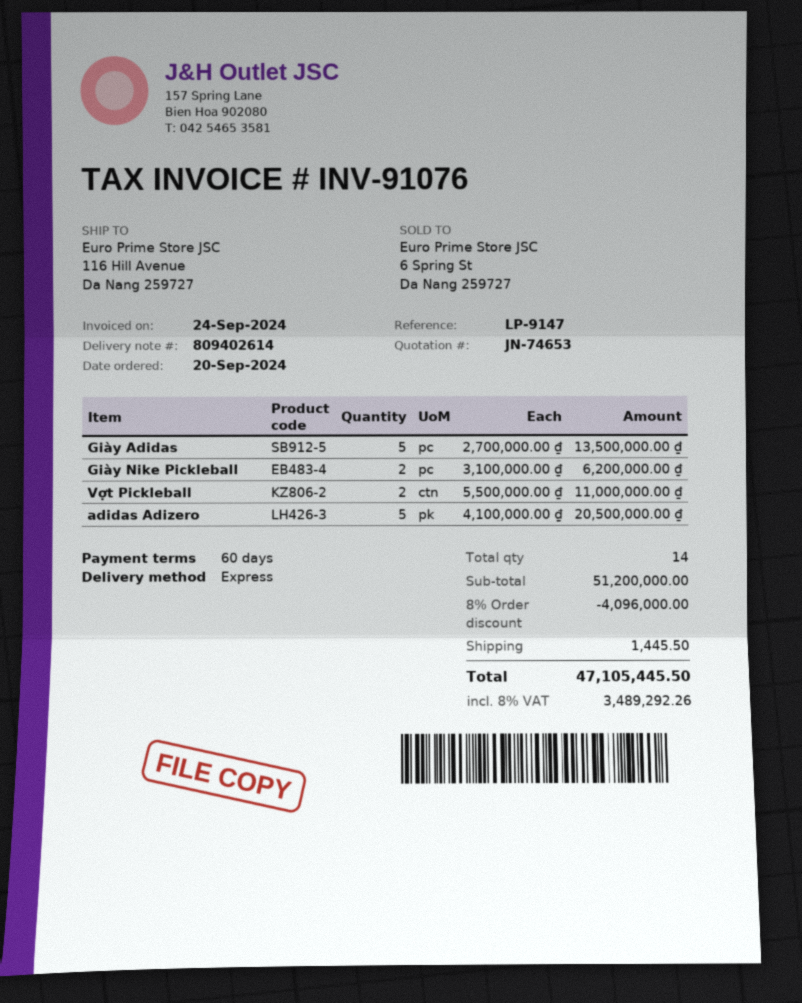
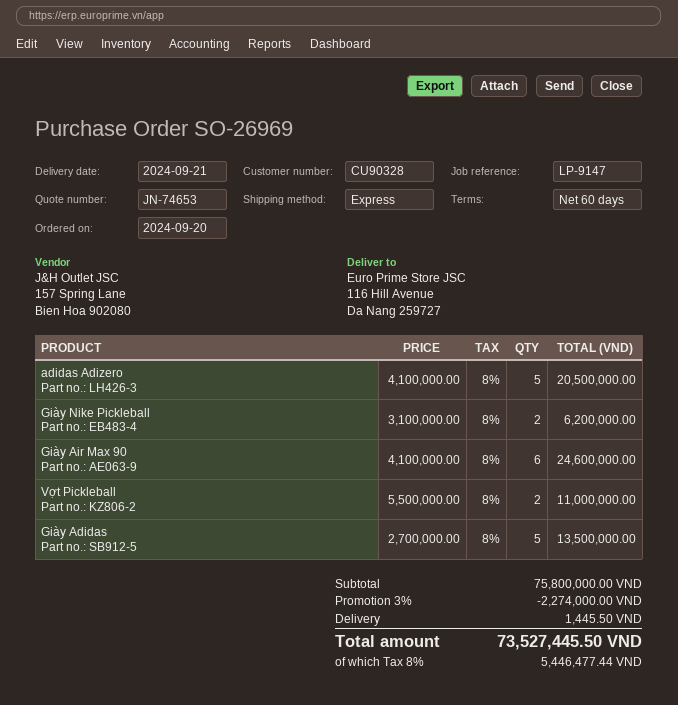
Giày Air Max 90: none -> 6 x 4100000.00 = 24600000.00
subtotal: 51200000.00 -> 75800000.00
discount: 8% = 4096000.00 -> 3% = 2274000.00
tax: 8% = 3489292.26 -> 8% = 5446477.44
total: 47105445.50 -> 73527445.50

